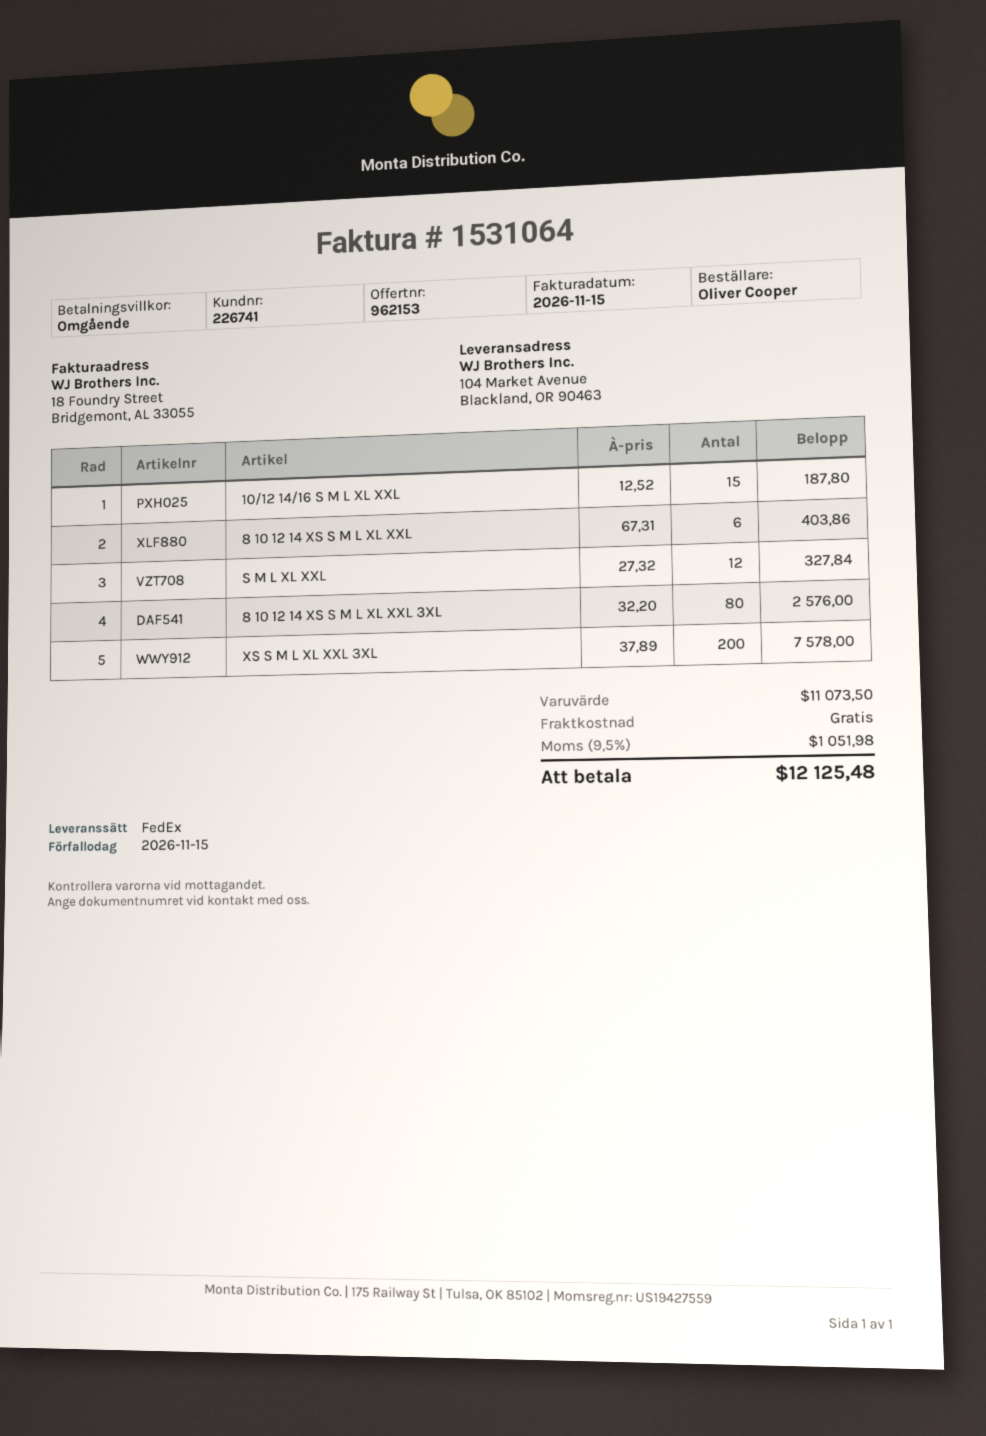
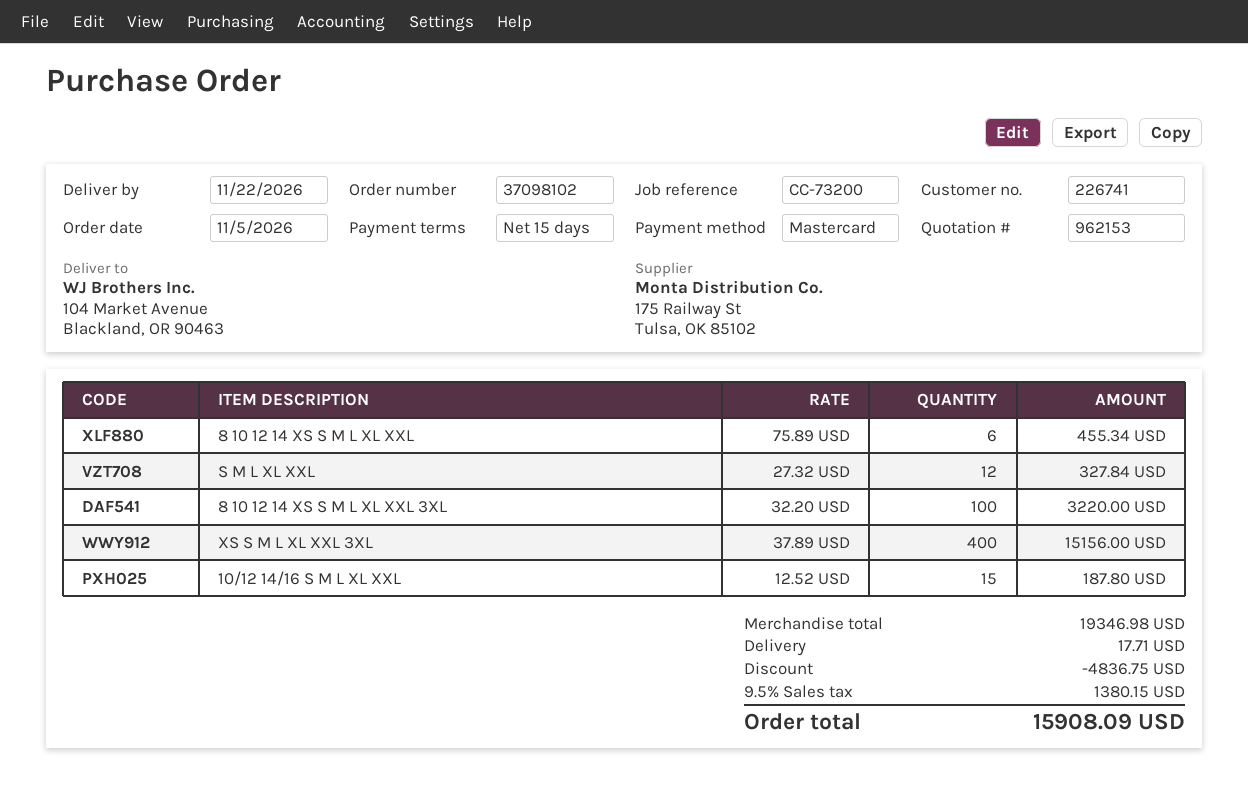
payment terms: on receipt -> 15 days
8 10 12 14 XS S M L XL XXL: 6 x 67.31 = 403.86 -> 6 x 75.89 = 455.34
8 10 12 14 XS S M L XL XXL 3XL: 80 x 32.20 = 2576.00 -> 100 x 32.20 = 3220.00
XS S M L XL XXL 3XL: 200 x 37.89 = 7578.00 -> 400 x 37.89 = 15156.00
subtotal: 11073.50 -> 19346.98
discount: none -> 4836.75
shipping: 0.00 -> 17.71
tax: 9.5% = 1051.98 -> 9.5% = 1380.15
total: 12125.48 -> 15908.09

